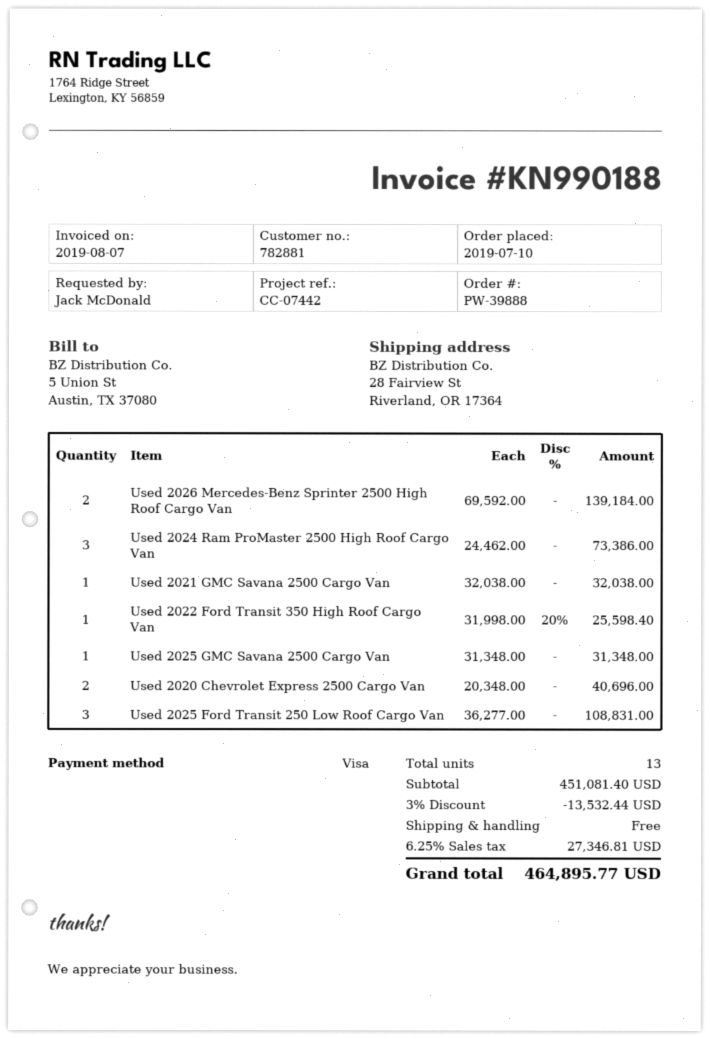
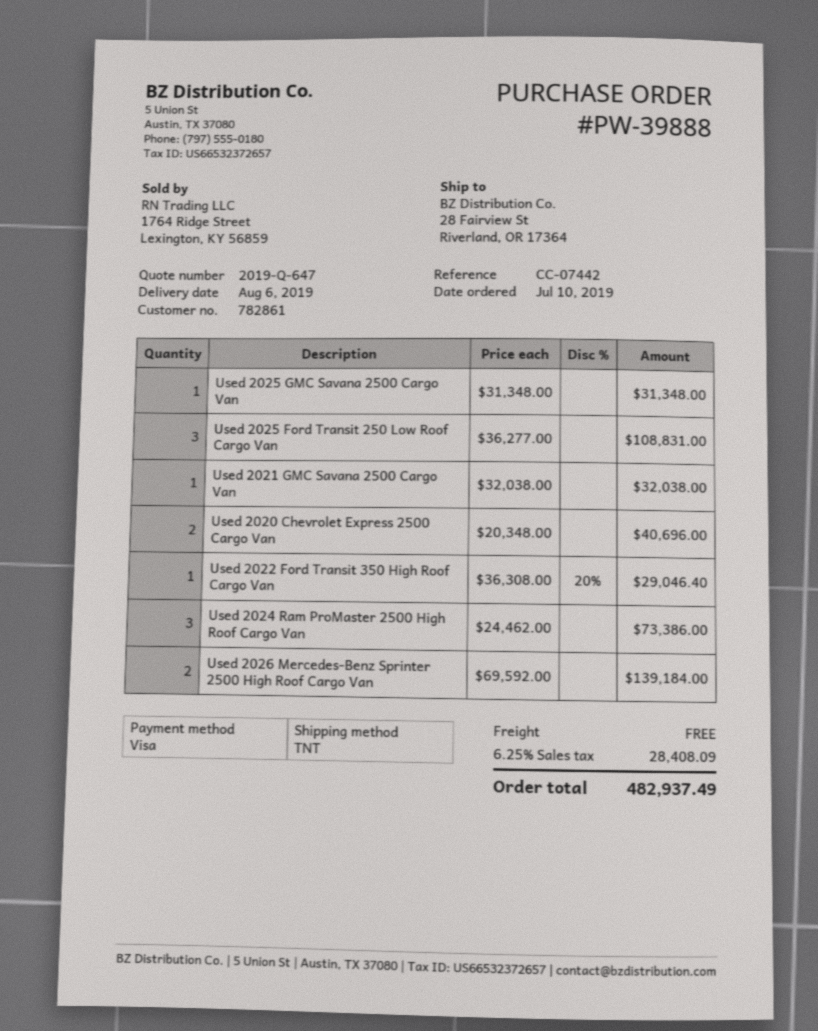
customer number: 782881 -> 782861
Used 2022 Ford Transit 350 High Roof Cargo Van: 1 x 31998.00 - 20% = 25598.40 -> 1 x 36308.00 - 20% = 29046.40
discount: 3% = 13532.44 -> none
tax: 6.25% = 27346.81 -> 6.25% = 28408.09
total: 464895.77 -> 482937.49

